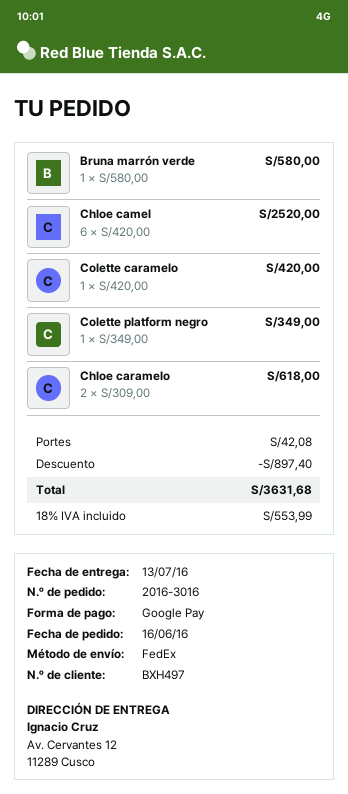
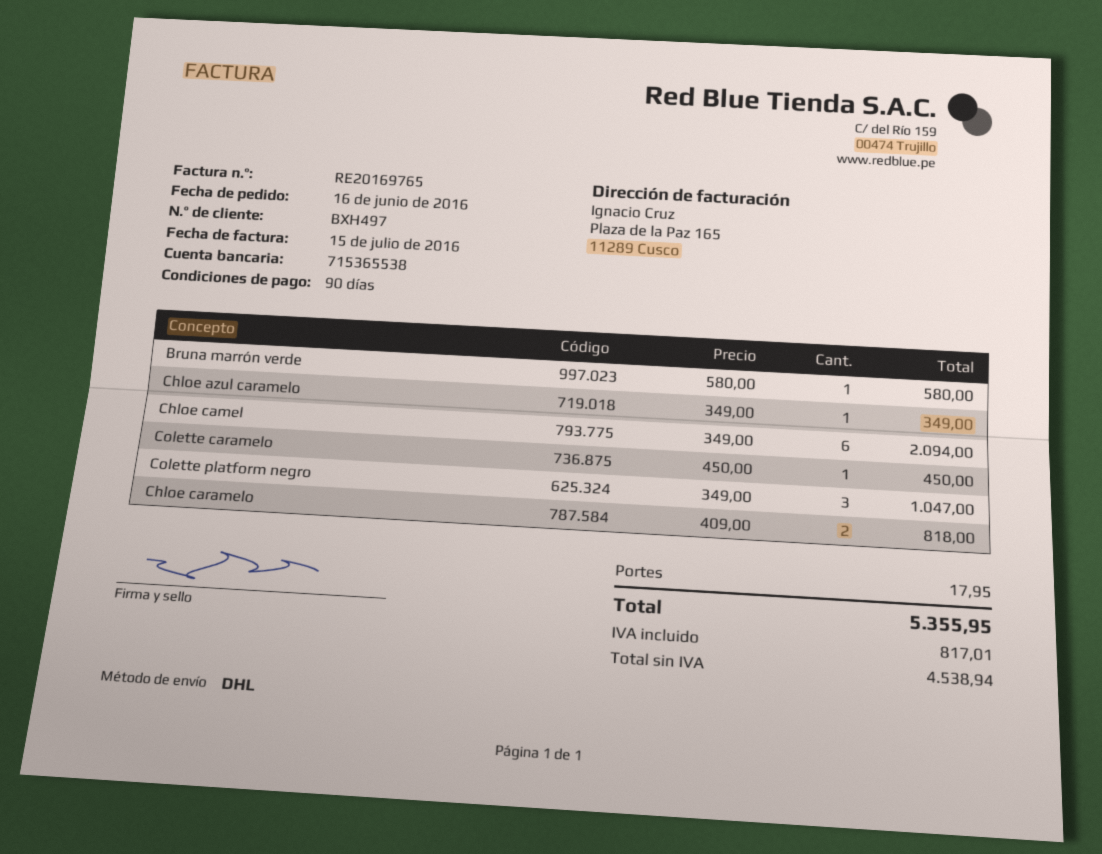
shipping method: FedEx -> DHL
Chloe camel: 6 x 420.00 = 2520.00 -> 6 x 349.00 = 2094.00
Colette caramelo: 1 x 420.00 = 420.00 -> 1 x 450.00 = 450.00
Colette platform negro: 1 x 349.00 = 349.00 -> 3 x 349.00 = 1047.00
Chloe caramelo: 2 x 309.00 = 618.00 -> 2 x 409.00 = 818.00
Chloe azul caramelo: none -> 1 x 349.00 = 349.00
discount: 897.40 -> none
shipping: 42.08 -> 17.95
tax: 553.99 -> 817.01
total: 3631.68 -> 5355.95

